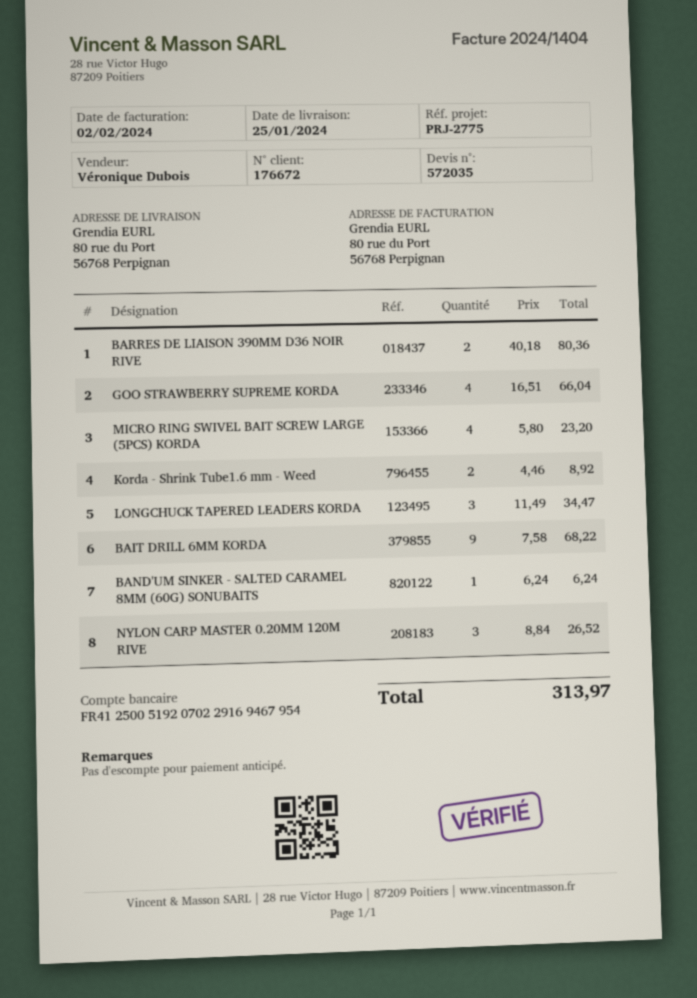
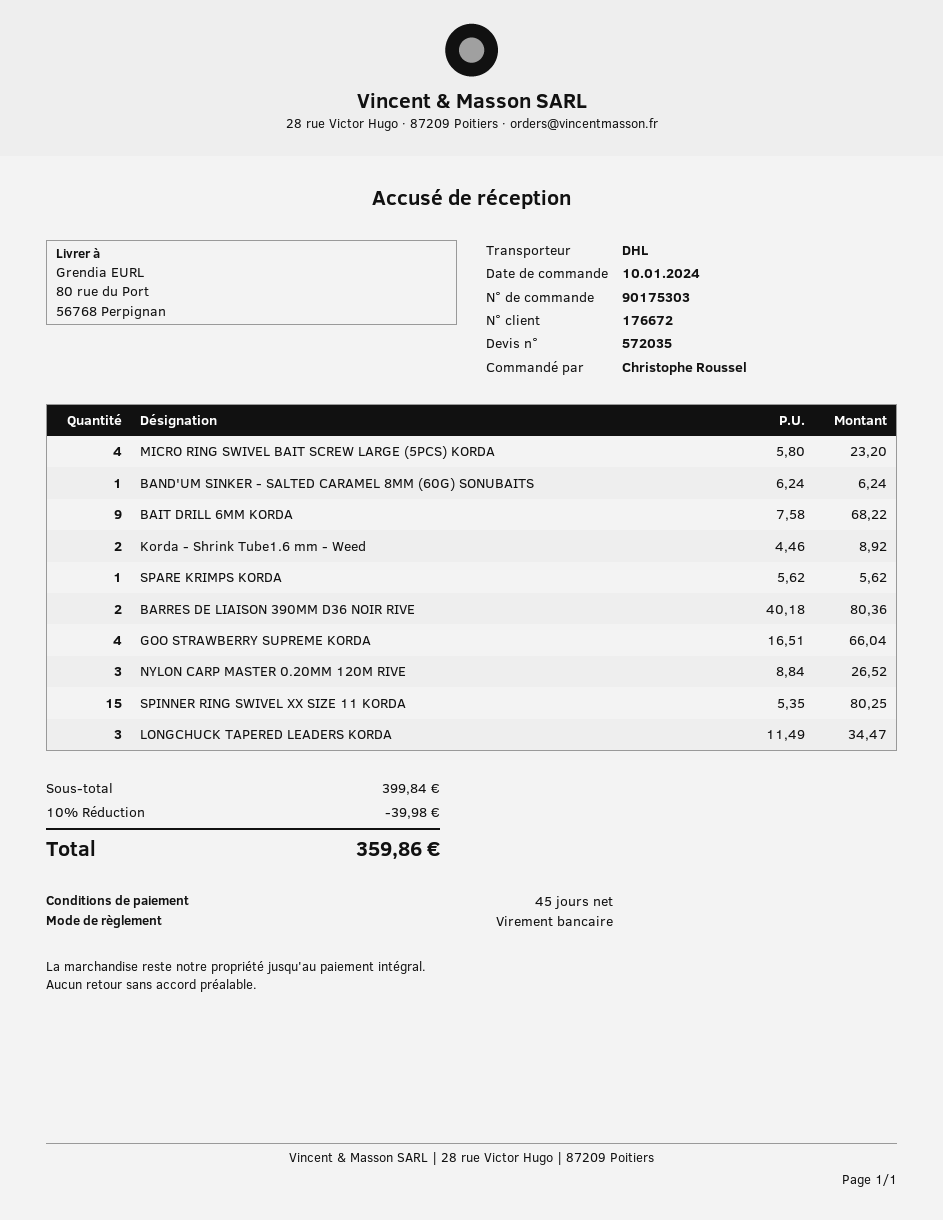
SPARE KRIMPS KORDA: none -> 1 x 5.62 = 5.62
SPINNER RING SWIVEL XX SIZE 11 KORDA: none -> 15 x 5.35 = 80.25
discount: none -> 10% = 39.98
total: 313.97 -> 359.86

